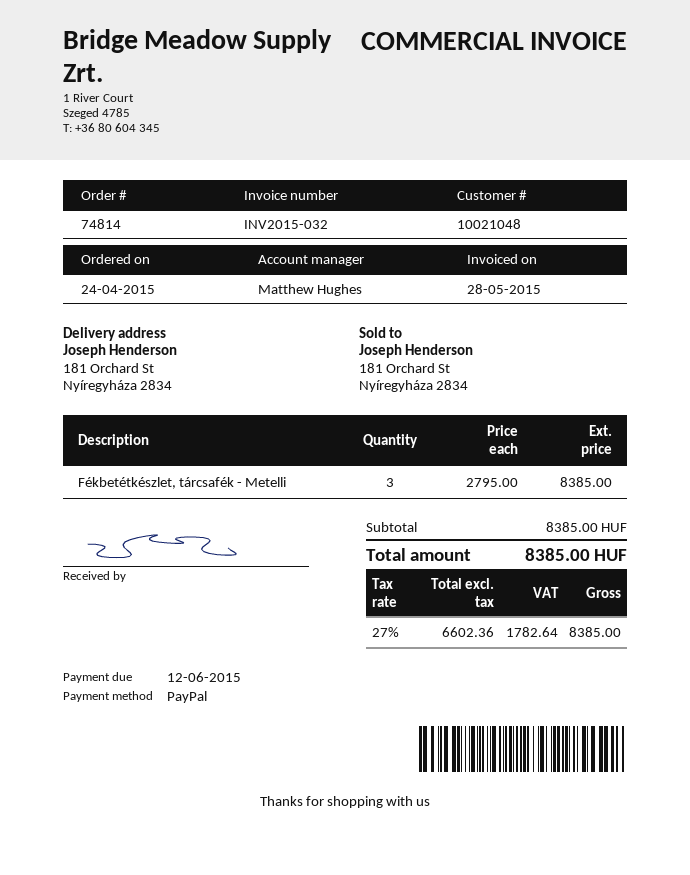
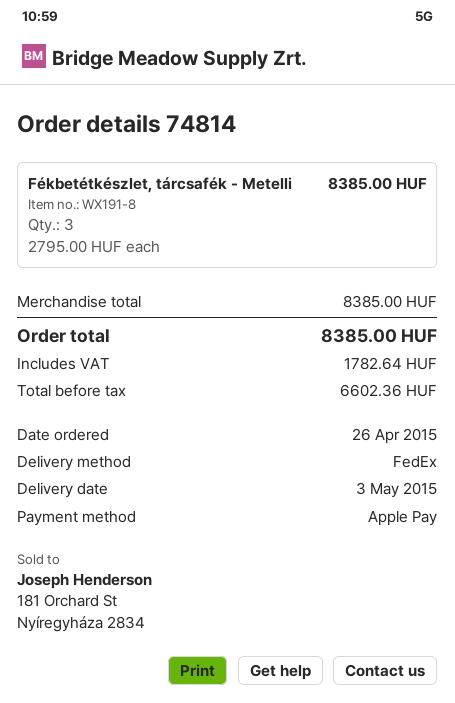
order date: 2015-04-24 -> 2015-04-26
payment method: PayPal -> Apple Pay

